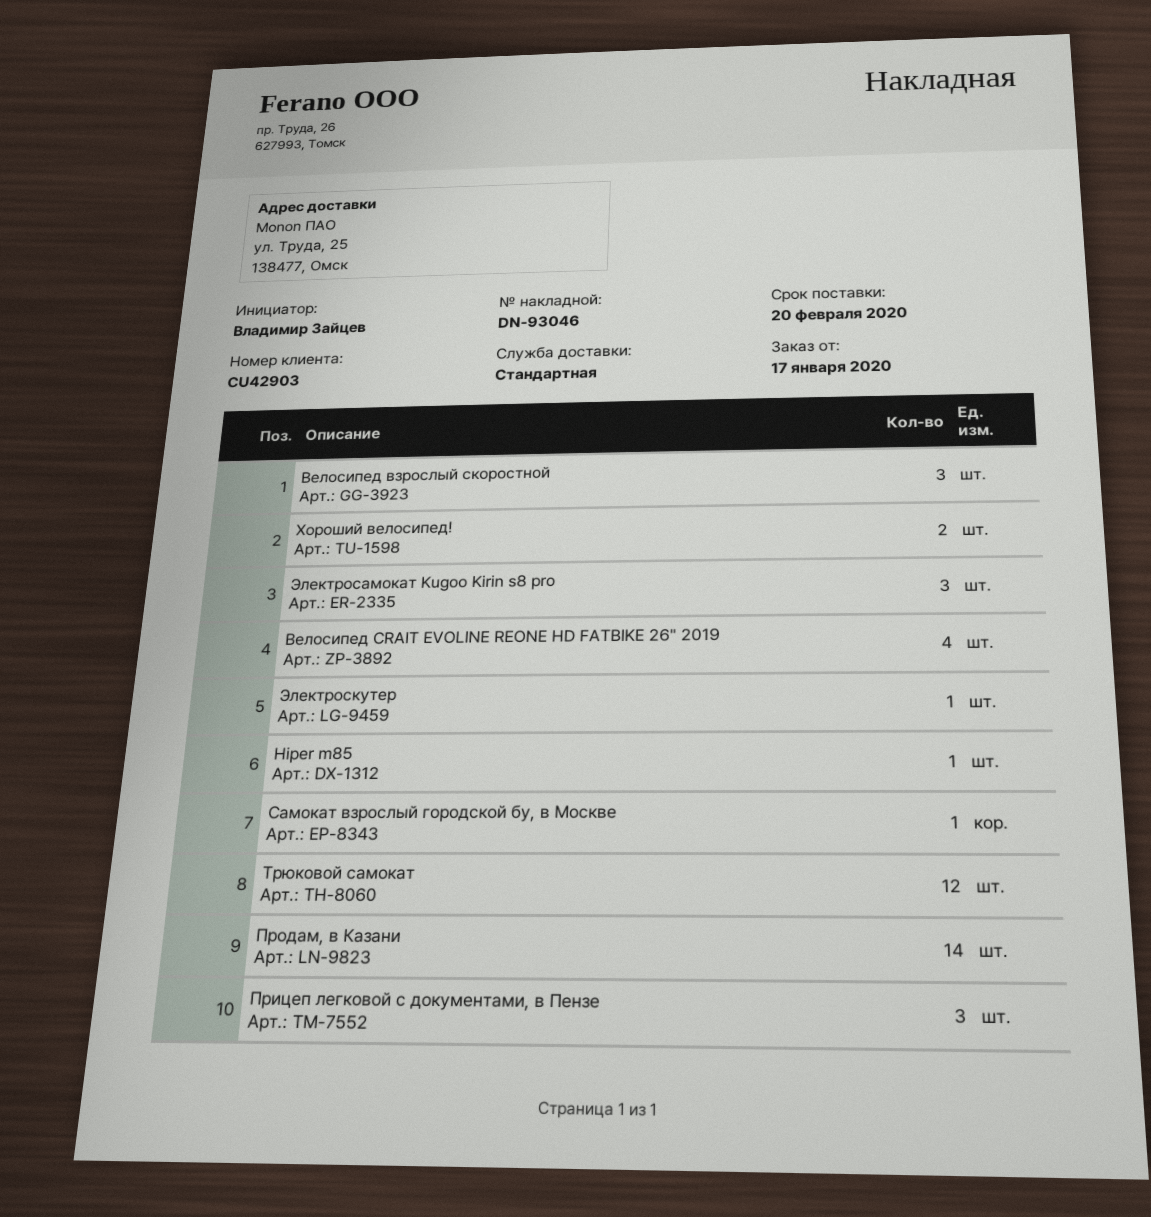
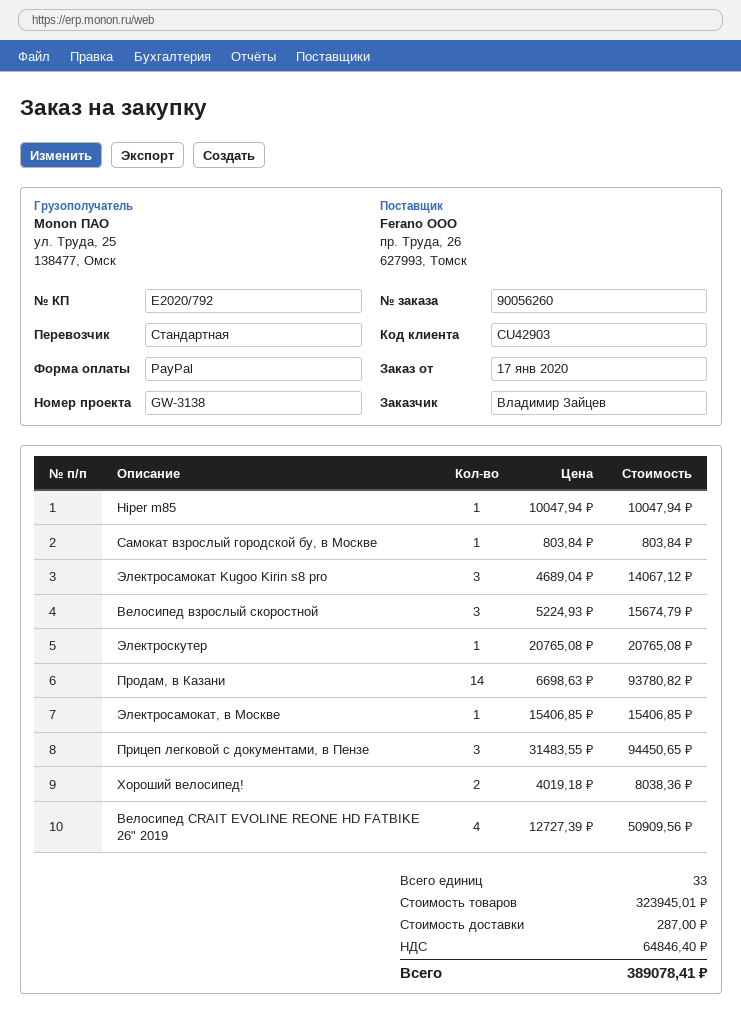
Трюковой самокат: 12 -> none
Электросамокат, в Москве: none -> 1

